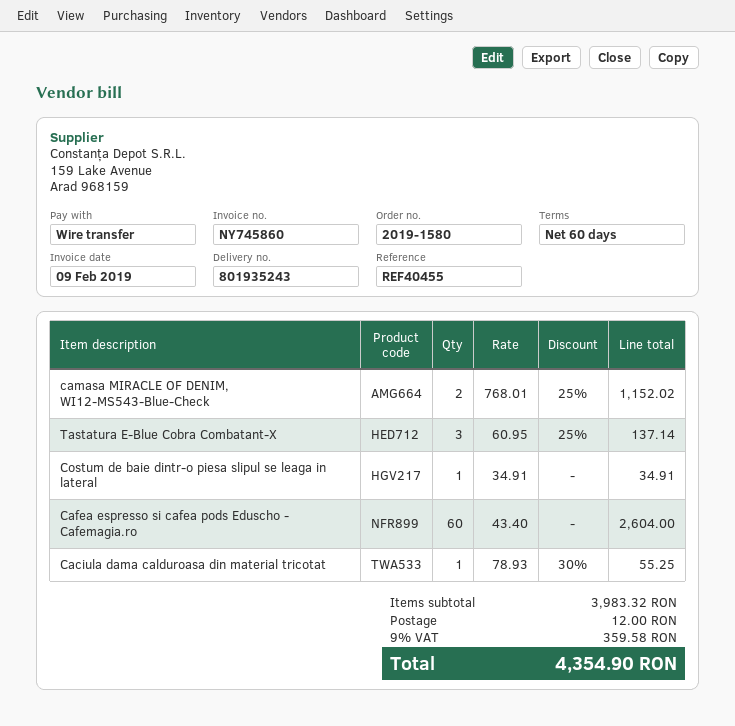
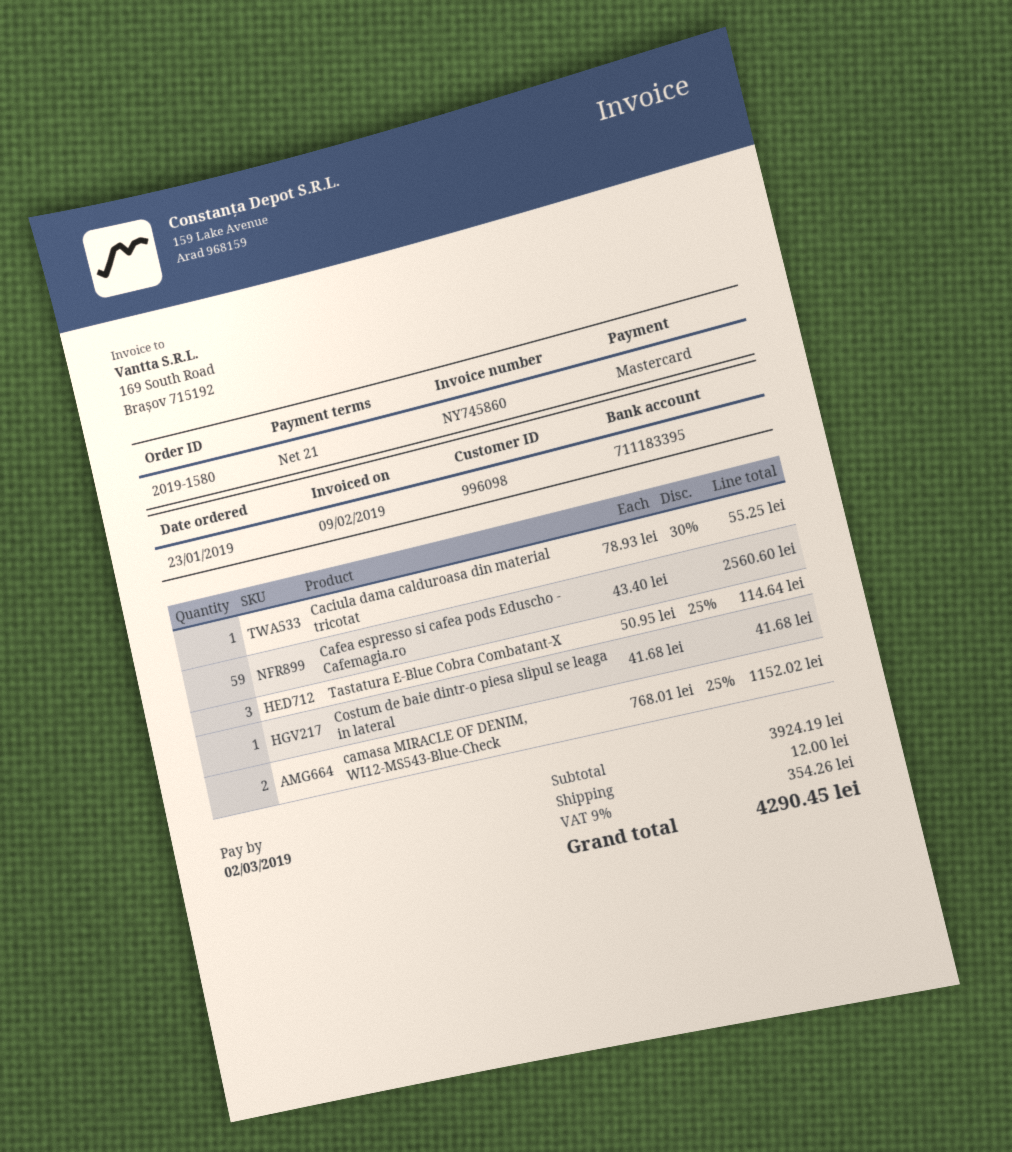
payment terms: 60 days -> 21 days
payment method: bank transfer -> Mastercard
Tastatura E-Blue Cobra Combatant-X: 3 x 60.95 - 25% = 137.14 -> 3 x 50.95 - 25% = 114.64
Costum de baie dintr-o piesa slipul se leaga in lateral: 1 x 34.91 = 34.91 -> 1 x 41.68 = 41.68
Cafea espresso si cafea pods Eduscho - Cafemagia.ro: 60 x 43.40 = 2604.00 -> 59 x 43.40 = 2560.60
subtotal: 3983.32 -> 3924.19
tax: 9% = 359.58 -> 9% = 354.26
total: 4354.90 -> 4290.45

